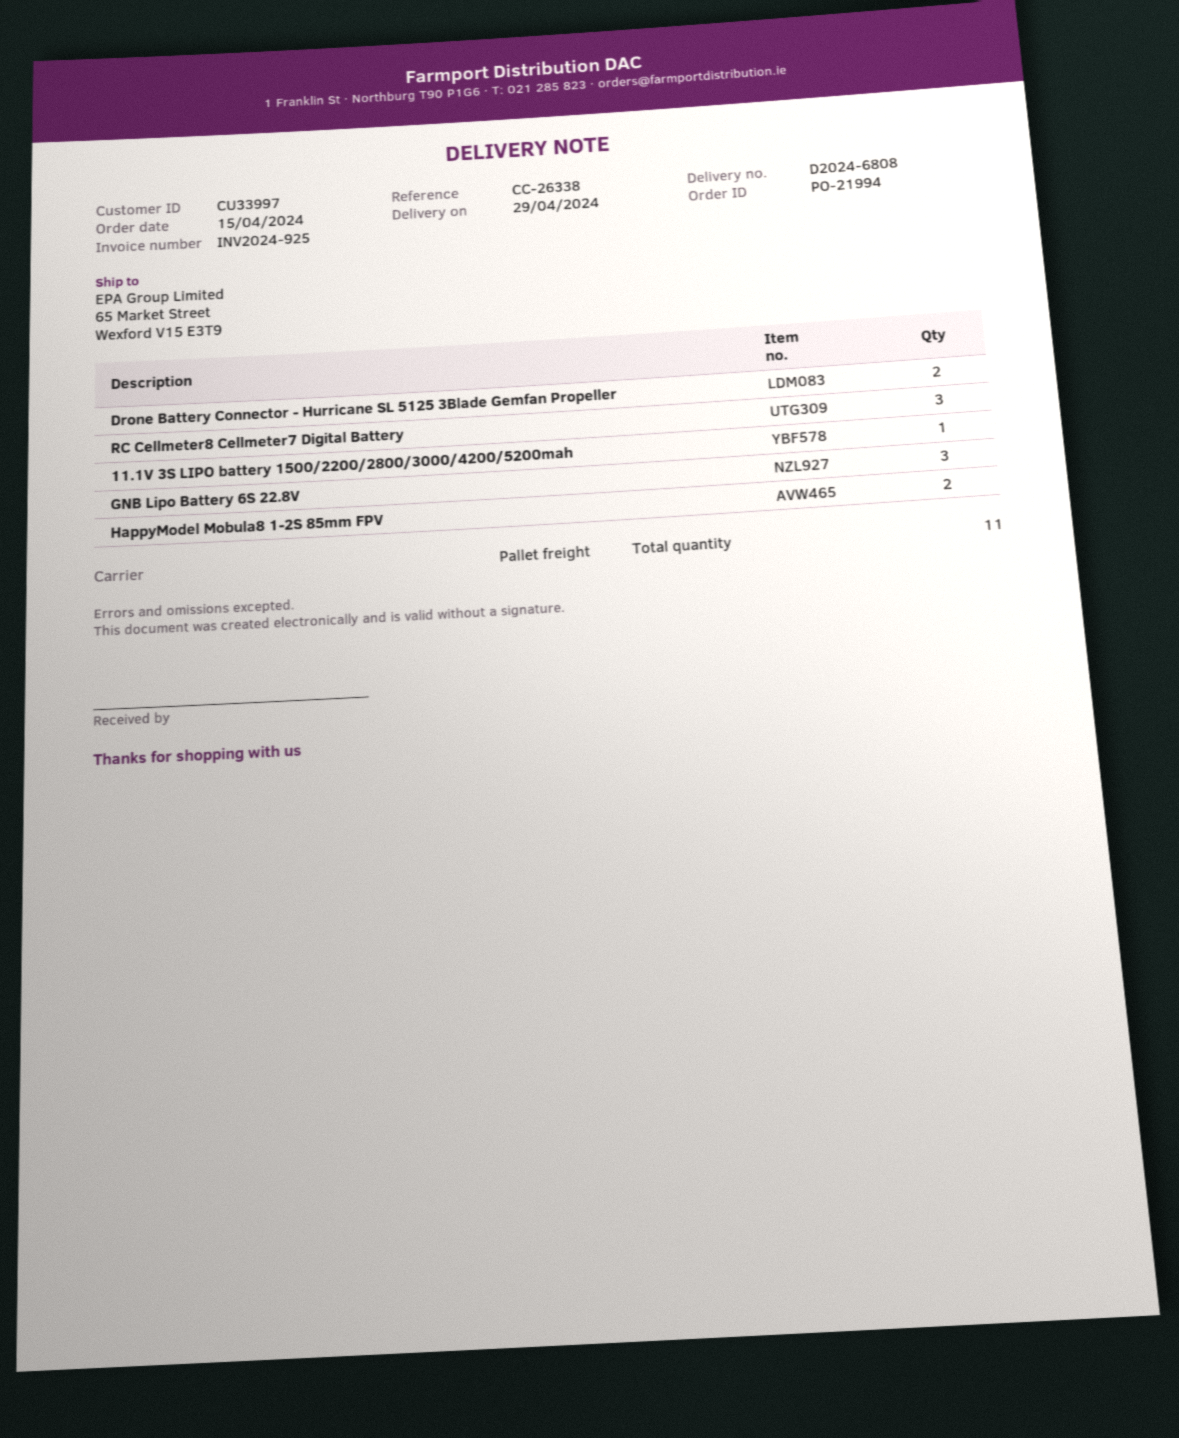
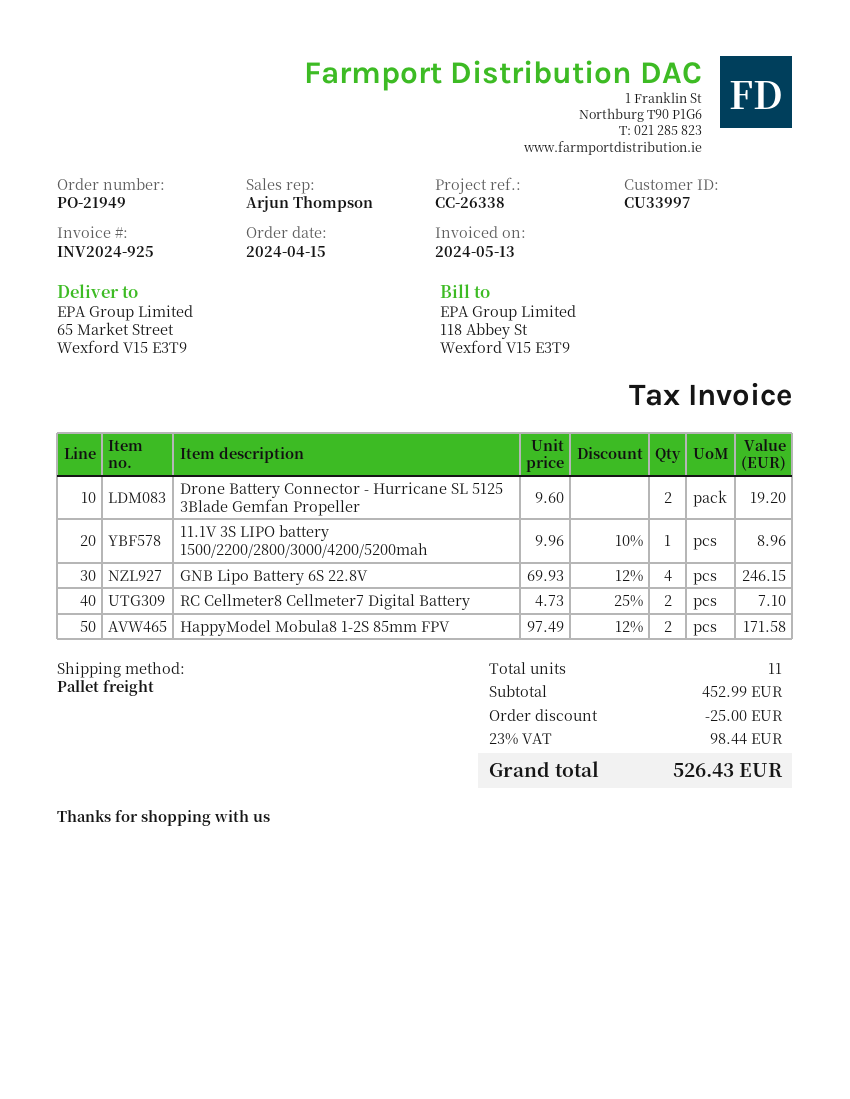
order number: PO-21994 -> PO-21949
RC Cellmeter8 Cellmeter7 Digital Battery: 3 -> 2
GNB Lipo Battery 6S 22.8V: 3 -> 4

